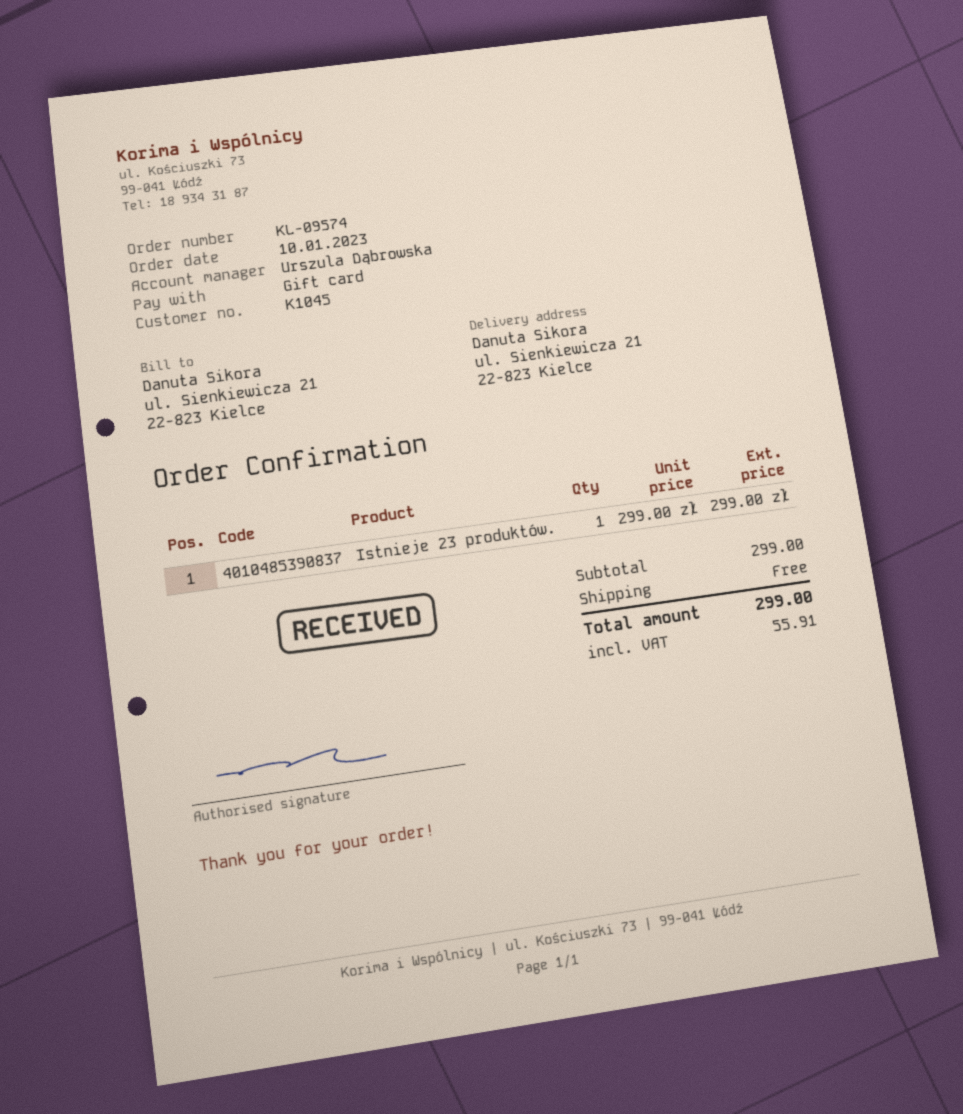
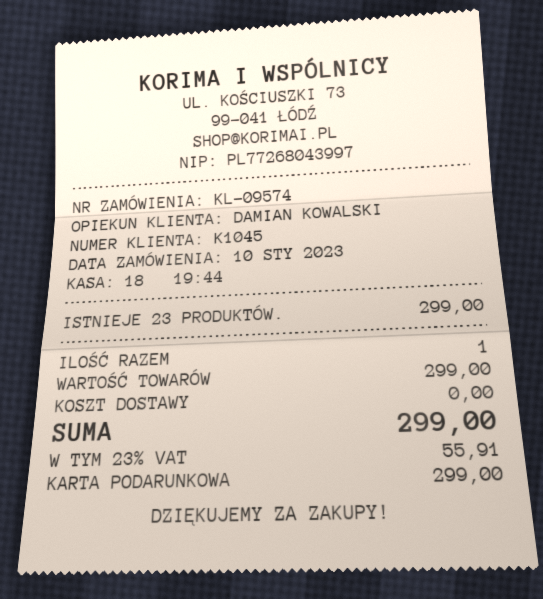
sales rep: Urszula Dąbrowska -> DAMIAN KOWALSKI

